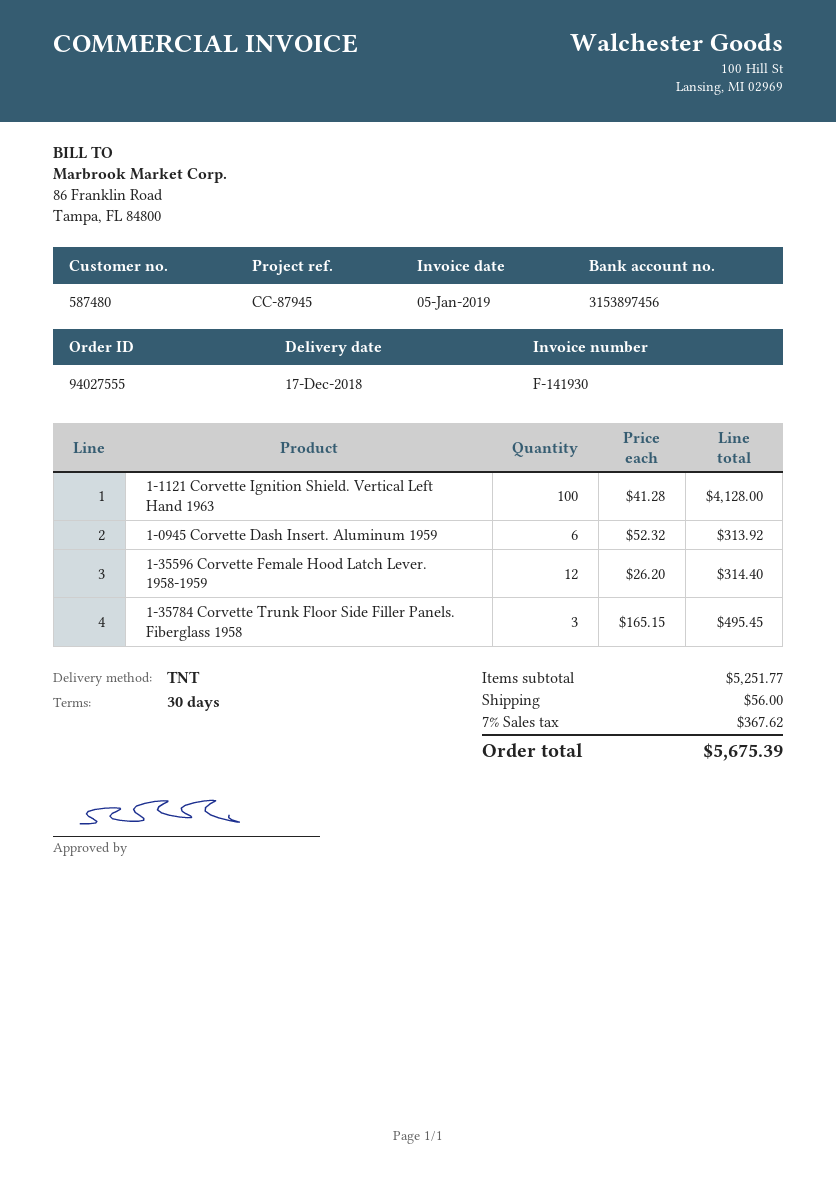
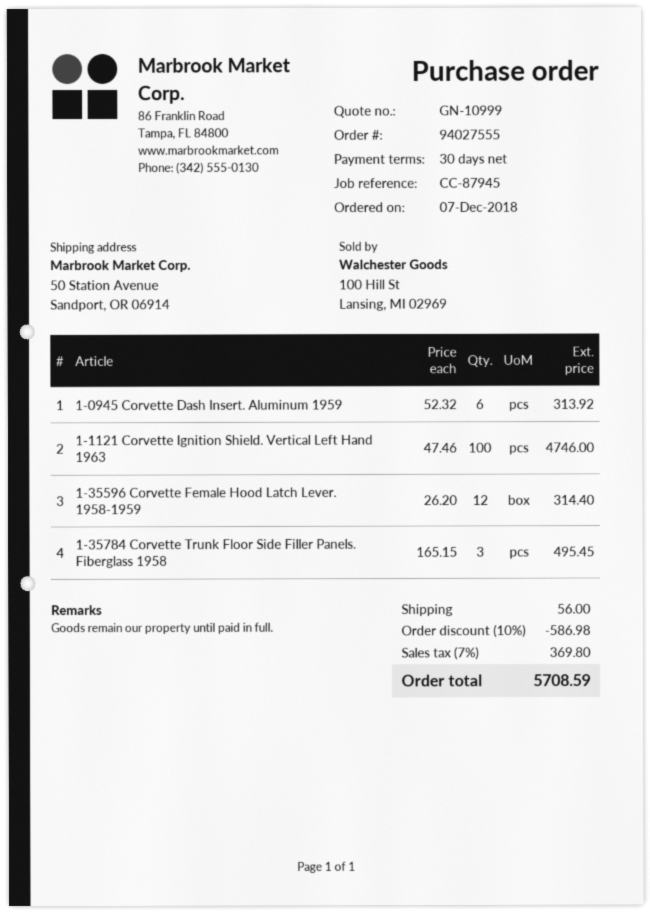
1-1121 Corvette Ignition Shield. Vertical Left Hand 1963: 100 x 41.28 = 4128.00 -> 100 x 47.46 = 4746.00
discount: none -> 10% = 586.98
tax: 7% = 367.62 -> 7% = 369.80
total: 5675.39 -> 5708.59

